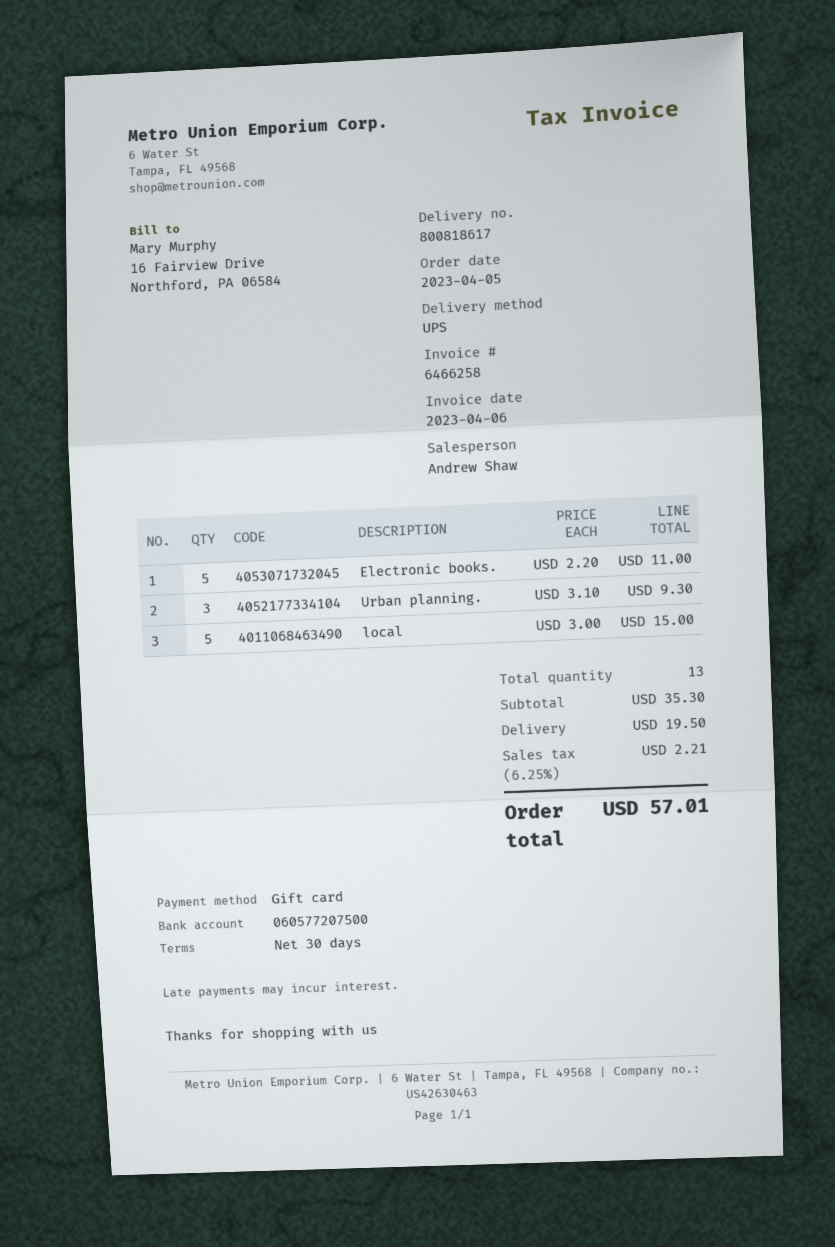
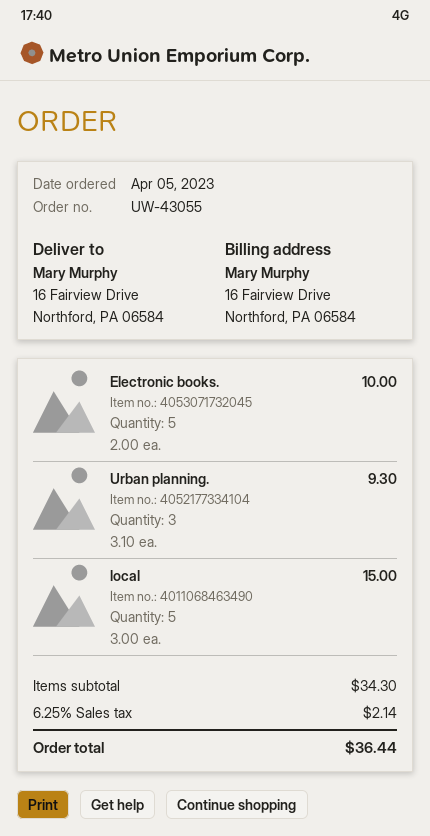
Electronic books.: 5 x 2.20 = 11.00 -> 5 x 2.00 = 10.00
subtotal: 35.30 -> 34.30
shipping: 19.50 -> none
tax: 6.25% = 2.21 -> 6.25% = 2.14
total: 57.01 -> 36.44

